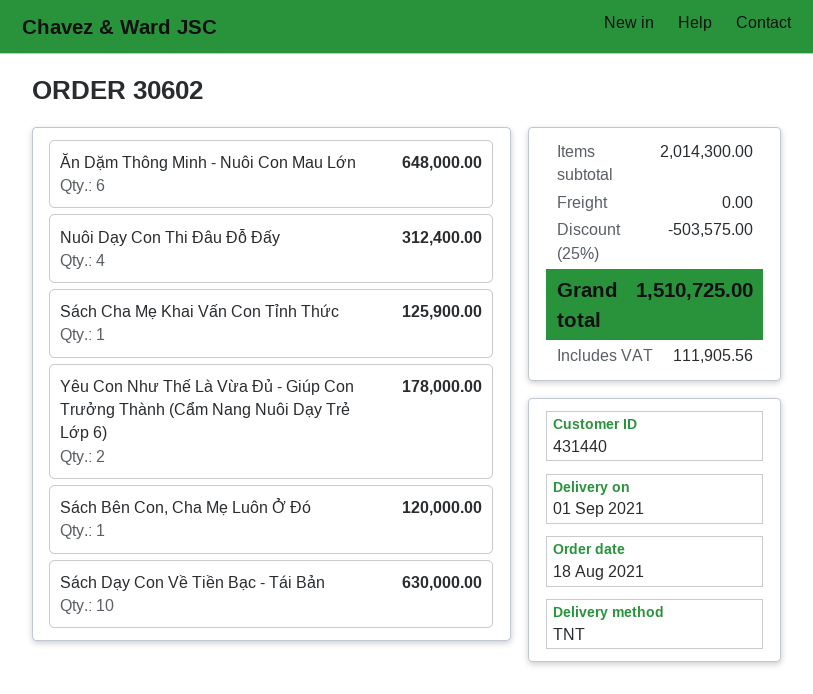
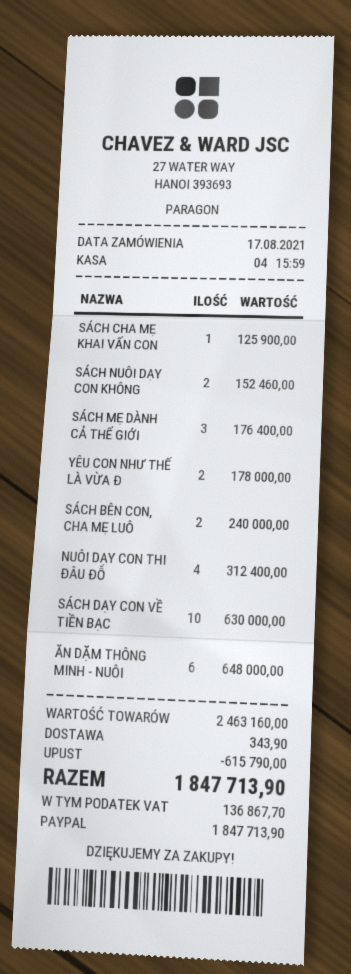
order date: 2021-08-18 -> 2021-08-17
Sách Bên Con, Cha Mẹ Luôn Ở Đó: 1 for 120000.00 -> 2 for 240000.00
SÁCH NUÔI DẠY CON KHÔNG: none -> 2 for 152460.00
SÁCH MẸ DÀNH CẢ THẾ GIỚI: none -> 3 for 176400.00
subtotal: 2014300.00 -> 2463160.00
discount: 503575.00 -> 615790.00
shipping: 0.00 -> 343.90
tax: 111905.56 -> 136867.70
total: 1510725.00 -> 1847713.90

